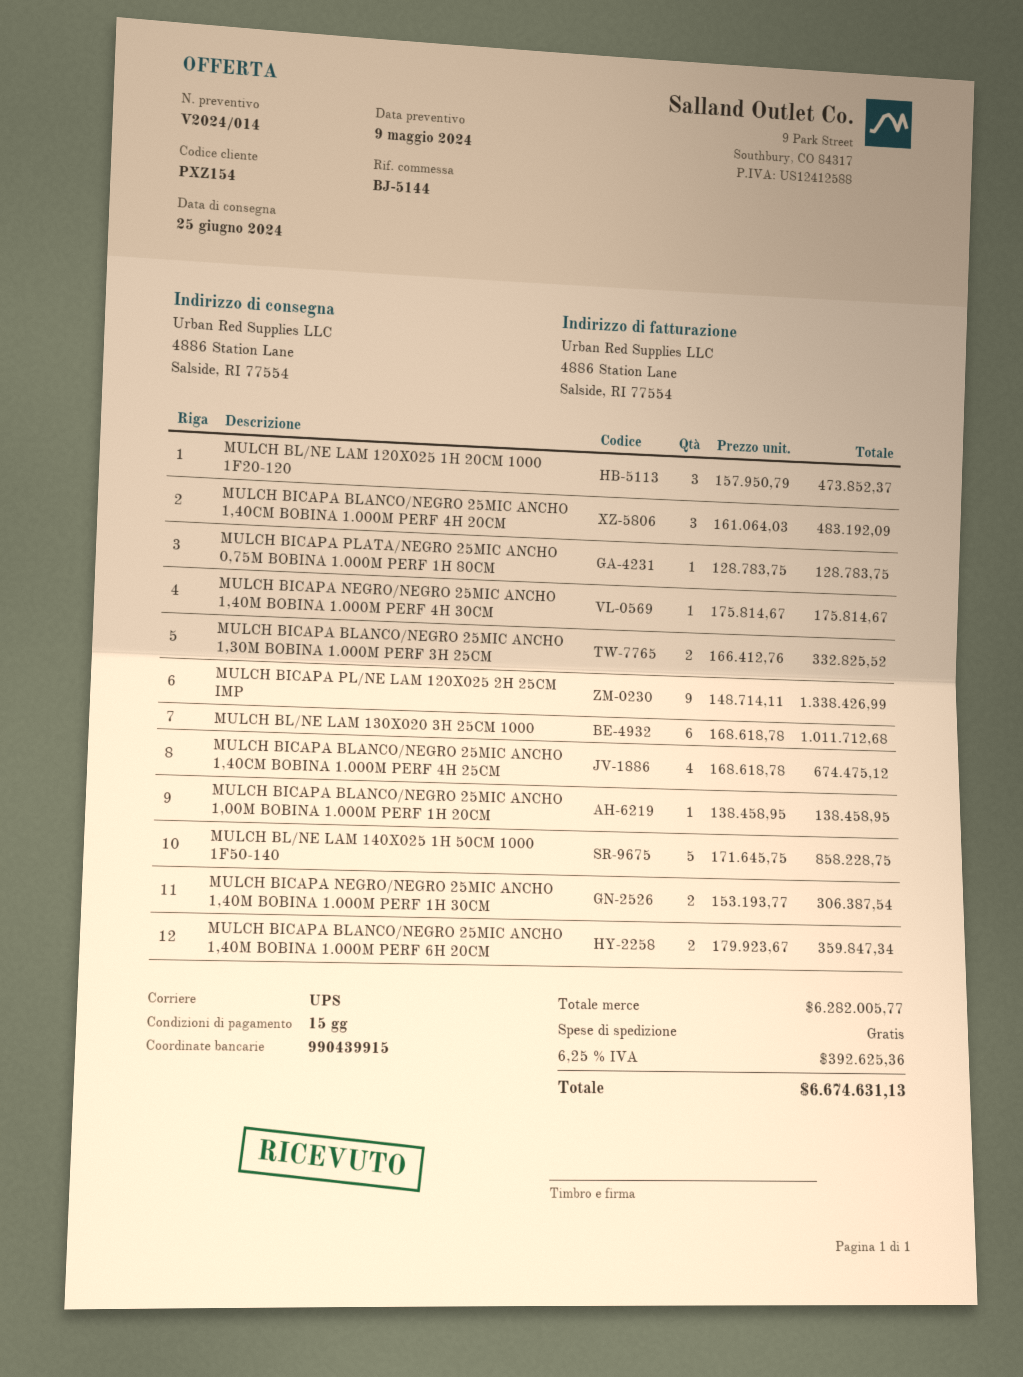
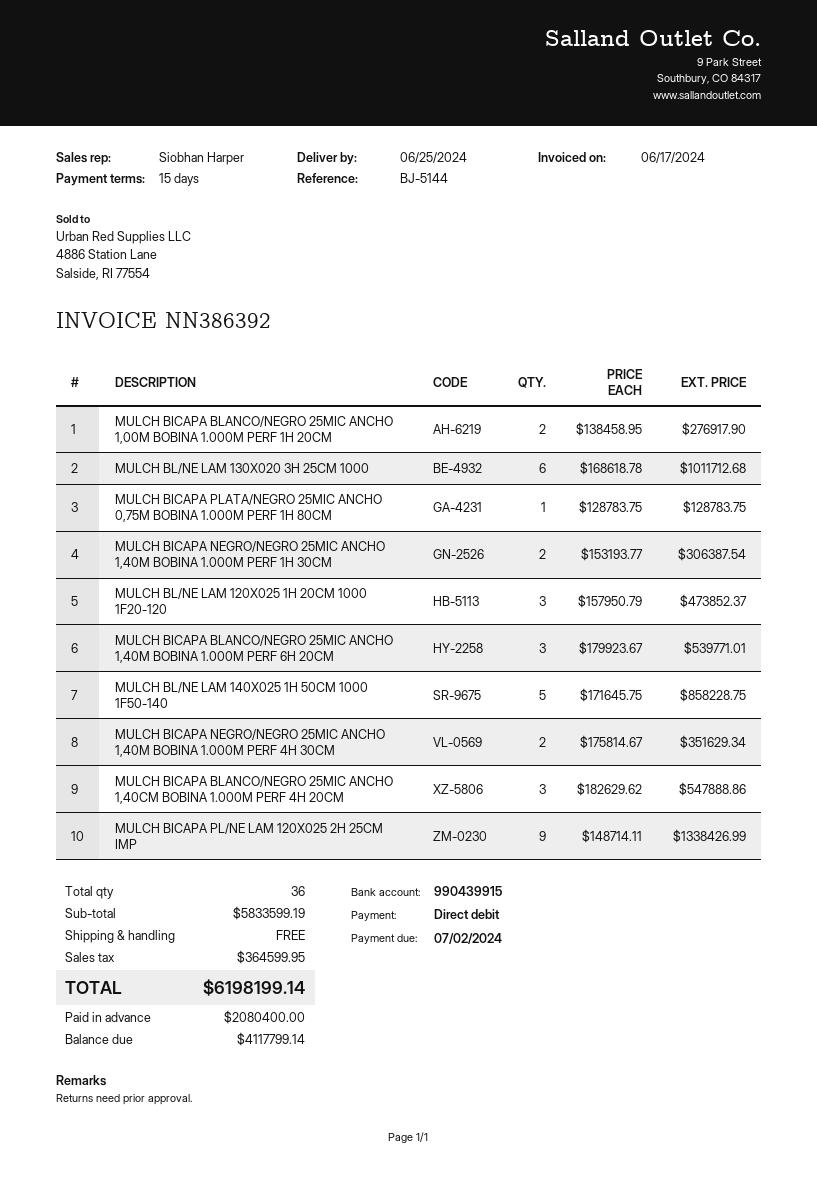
MULCH BICAPA BLANCO/NEGRO 25MIC ANCHO 1,40CM BOBINA 1.000M PERF 4H 20CM: 3 x 161064.03 = 483192.09 -> 3 x 182629.62 = 547888.86
MULCH BICAPA NEGRO/NEGRO 25MIC ANCHO 1,40M BOBINA 1.000M PERF 4H 30CM: 1 x 175814.67 = 175814.67 -> 2 x 175814.67 = 351629.34
MULCH BICAPA BLANCO/NEGRO 25MIC ANCHO 1,30M BOBINA 1.000M PERF 3H 25CM: 2 x 166412.76 = 332825.52 -> none
MULCH BICAPA BLANCO/NEGRO 25MIC ANCHO 1,40CM BOBINA 1.000M PERF 4H 25CM: 4 x 168618.78 = 674475.12 -> none
MULCH BICAPA BLANCO/NEGRO 25MIC ANCHO 1,00M BOBINA 1.000M PERF 1H 20CM: 1 x 138458.95 = 138458.95 -> 2 x 138458.95 = 276917.90
MULCH BICAPA BLANCO/NEGRO 25MIC ANCHO 1,40M BOBINA 1.000M PERF 6H 20CM: 2 x 179923.67 = 359847.34 -> 3 x 179923.67 = 539771.01
subtotal: 6282005.77 -> 5833599.19
tax: 392625.36 -> 364599.95
total: 6674631.13 -> 6198199.14

